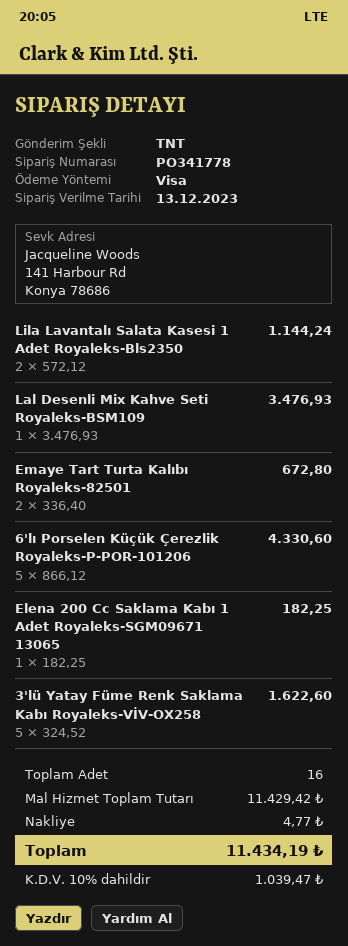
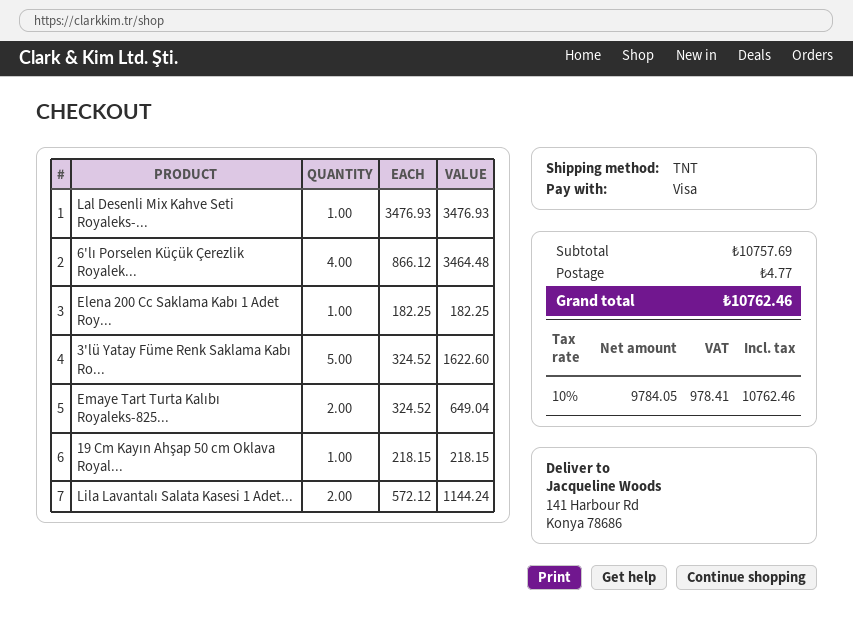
Emaye Tart Turta Kalıbı Royaleks-82501: 2 x 336.40 = 672.80 -> 2 x 324.52 = 649.04
6'lı Porselen Küçük Çerezlik Royaleks-P-POR-101206: 5 x 866.12 = 4330.60 -> 4 x 866.12 = 3464.48
19 Cm Kayın Ahşap 50 cm Oklava Royal...: none -> 1 x 218.15 = 218.15
subtotal: 11429.42 -> 10757.69
tax: 10% = 1039.47 -> 10% = 978.41
total: 11434.19 -> 10762.46

